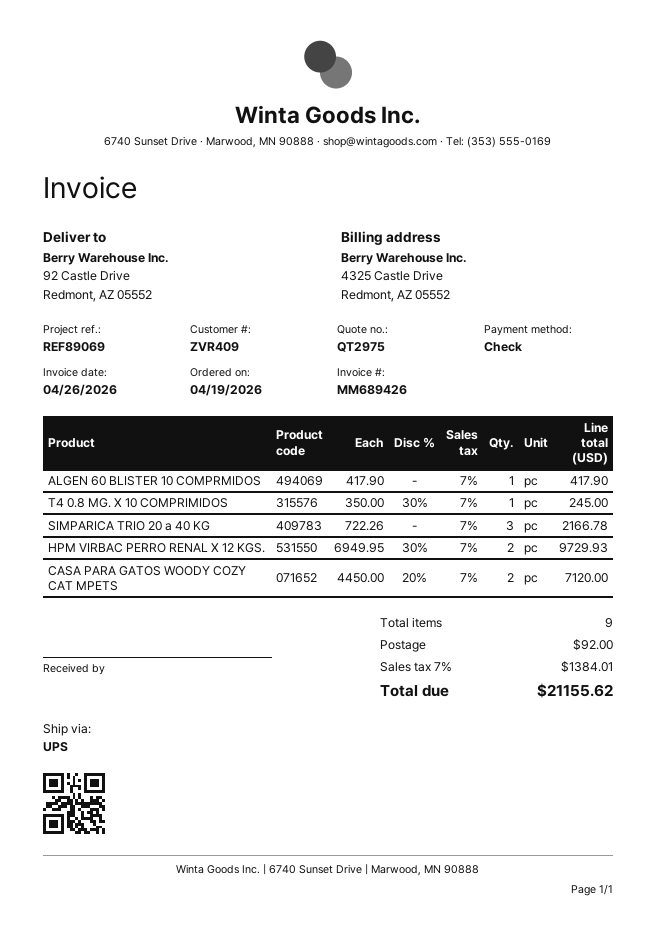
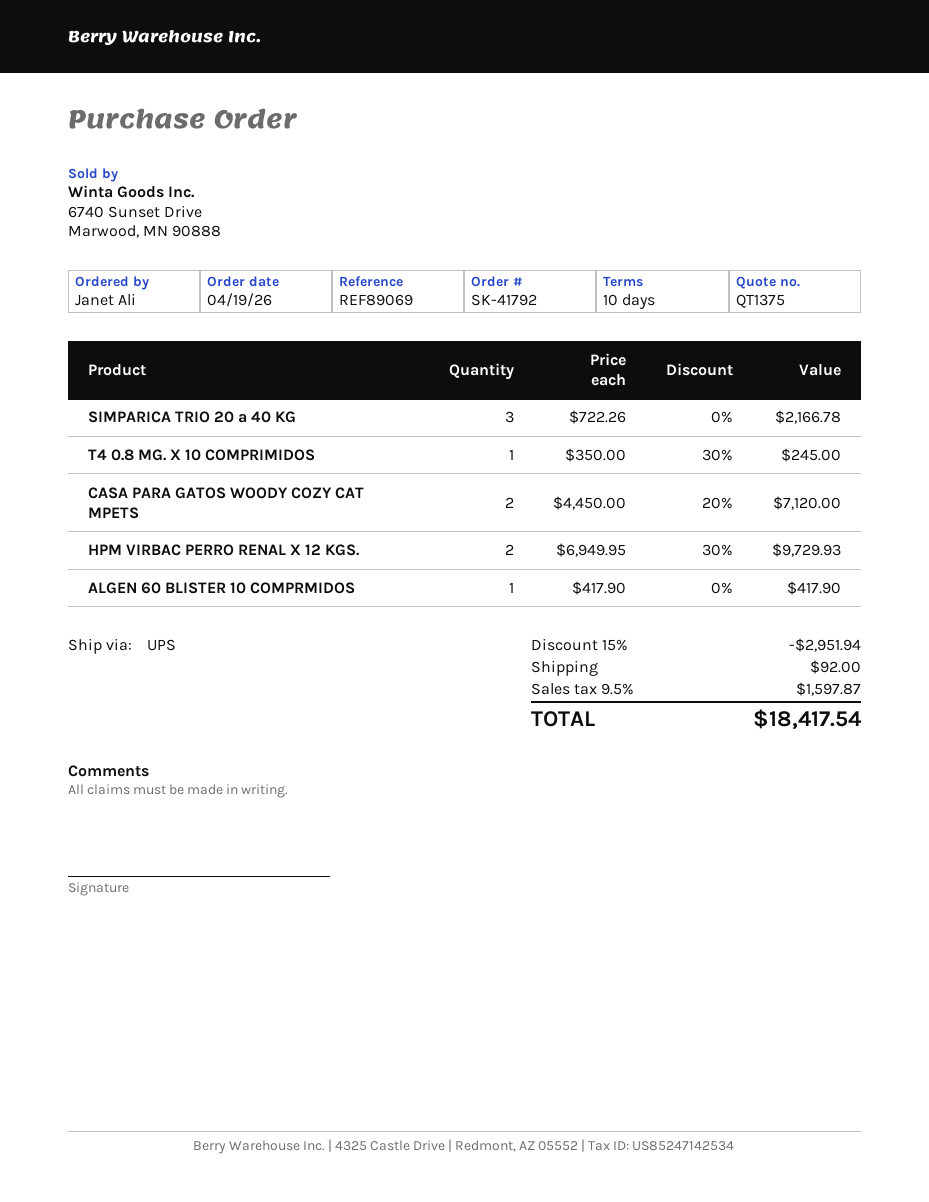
quote number: QT2975 -> QT1375
discount: none -> 15% = 2951.94
tax: 7% = 1384.01 -> 9.5% = 1597.87
total: 21155.62 -> 18417.54

